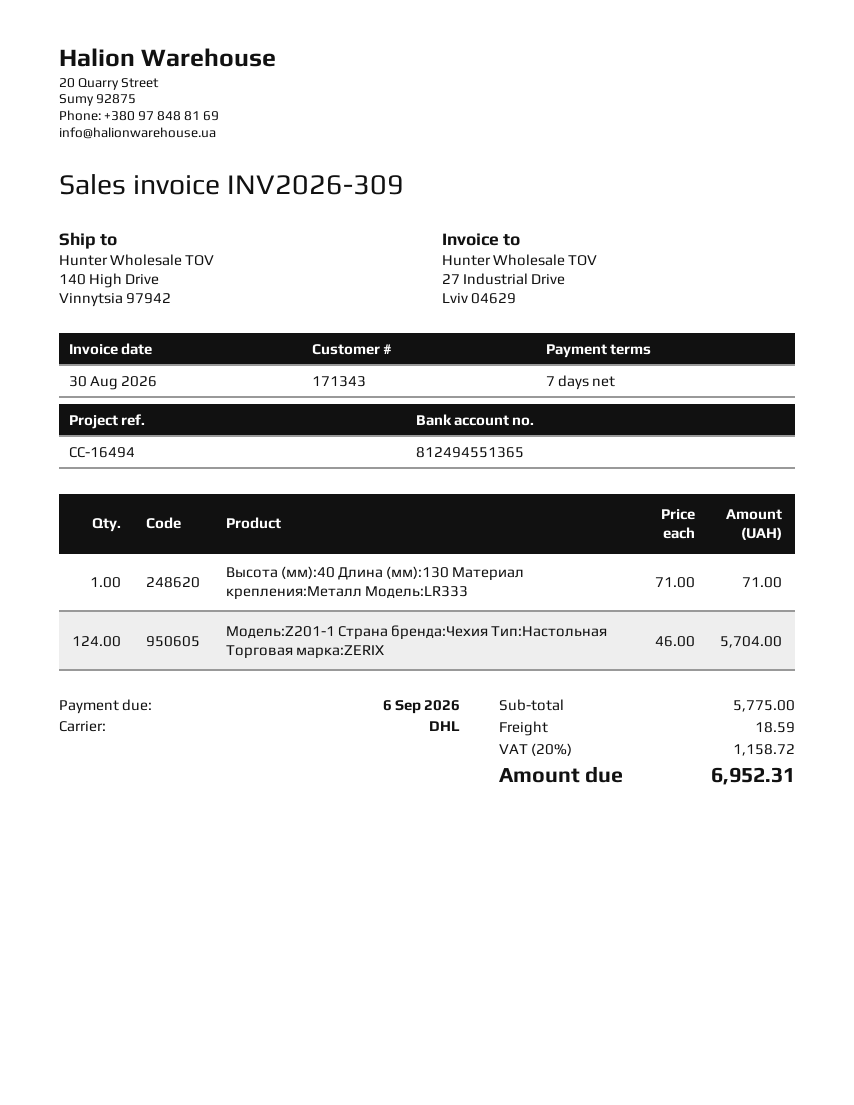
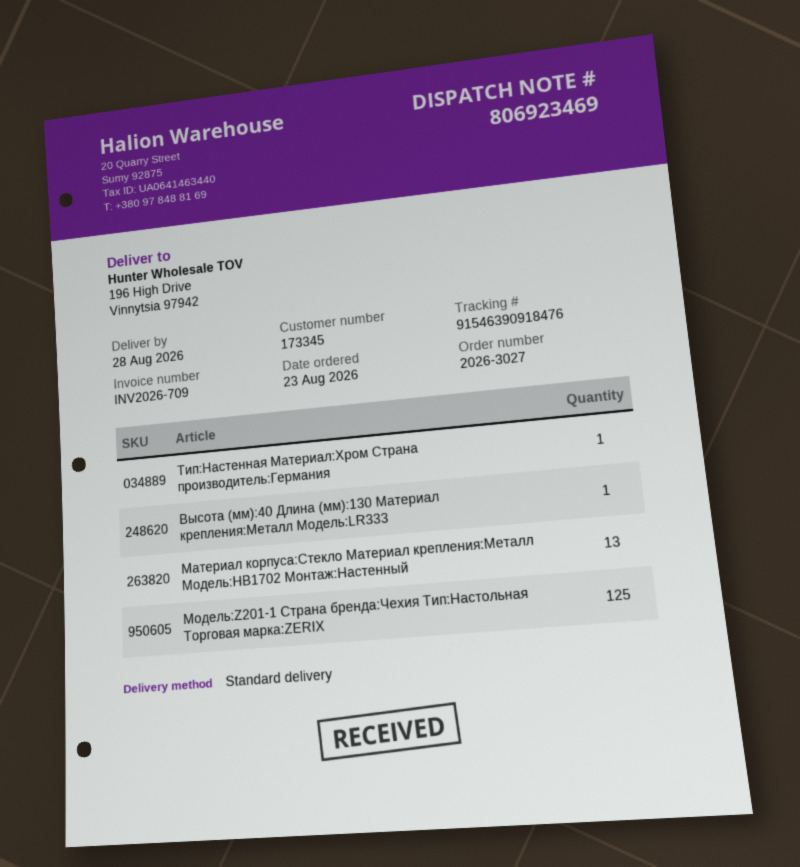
invoice number: INV2026-309 -> INV2026-709
customer number: 171343 -> 173345
shipping method: DHL -> standard
ship to: 140 High Drive, Vinnytsia 97942 -> 196 High Drive, Vinnytsia 97942
Модель:Z201-1 Страна бренда:Чехия Тип:Настольная Торговая марка:ZERIX: 124 -> 125
Тип:Настенная Материал:Хром Страна производитель:Германия: none -> 1
Материал корпуса:Стекло Материал крепления:Металл Модель:HB1702 Монтаж:Настенный: none -> 13

